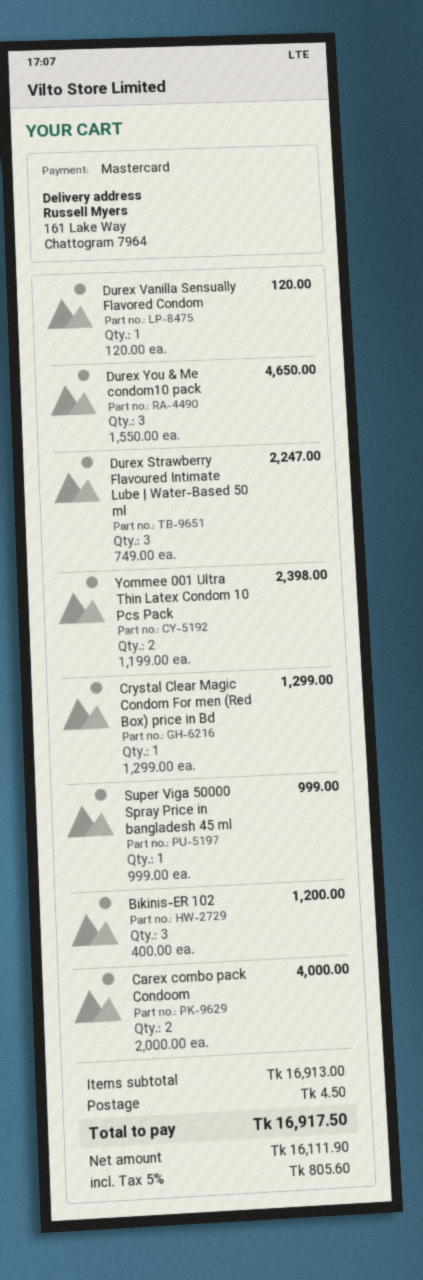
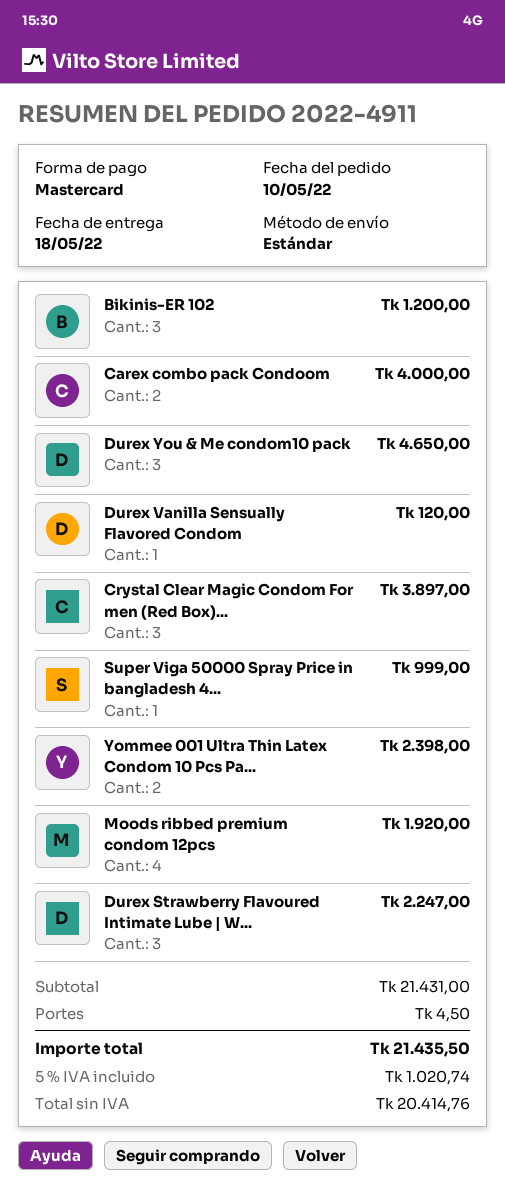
Crystal Clear Magic Condom For men (Red Box) price in Bd: 1 for 1299.00 -> 3 for 3897.00
Moods ribbed premium condom 12pcs: none -> 4 for 1920.00
subtotal: 16913.00 -> 21431.00
net: 16111.90 -> 20414.76
tax: 5% = 805.60 -> 5% = 1020.74
total: 16917.50 -> 21435.50

